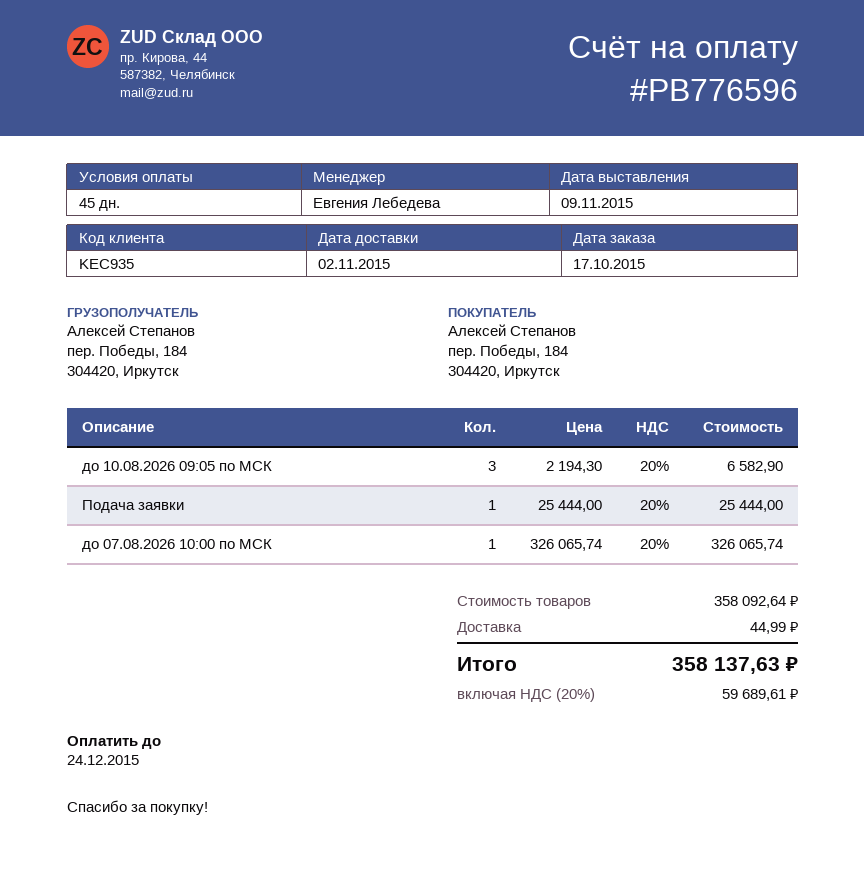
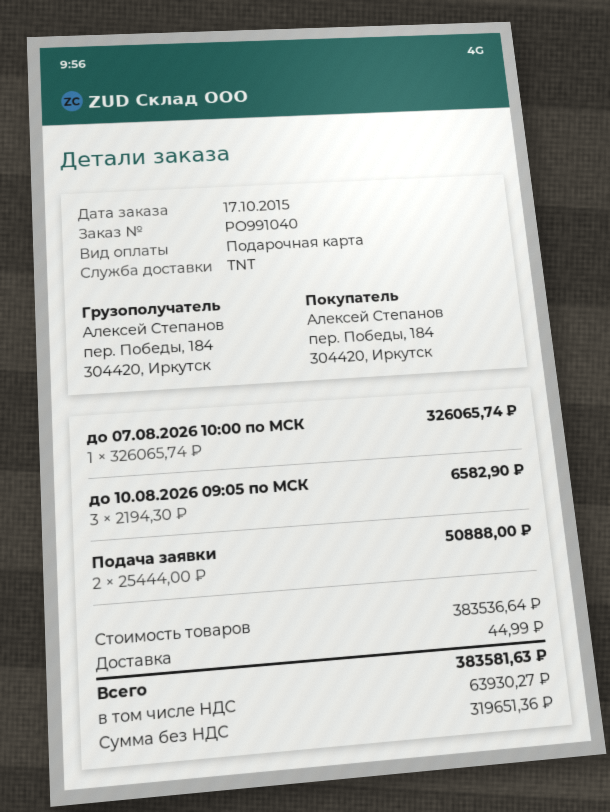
Подача заявки: 1 x 25444.00 = 25444.00 -> 2 x 25444.00 = 50888.00
subtotal: 358092.64 -> 383536.64
tax: 59689.61 -> 63930.27
total: 358137.63 -> 383581.63

